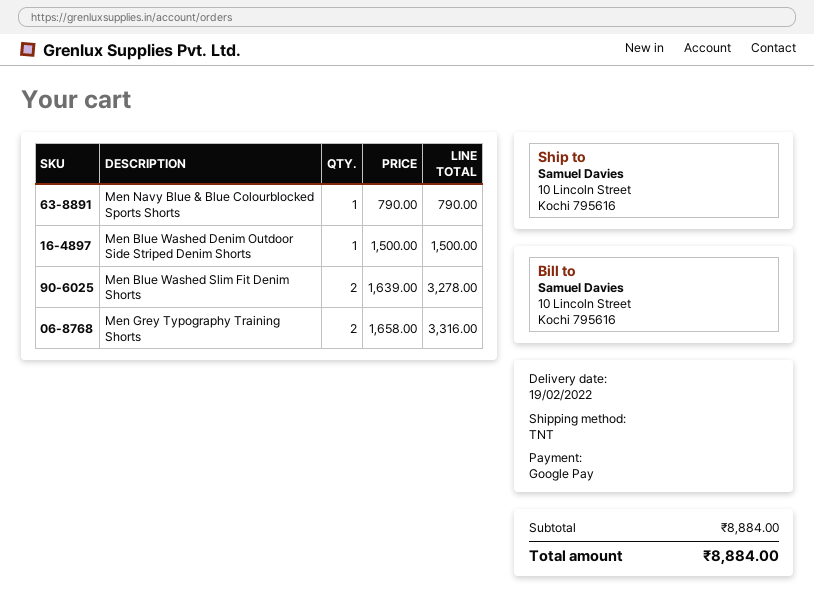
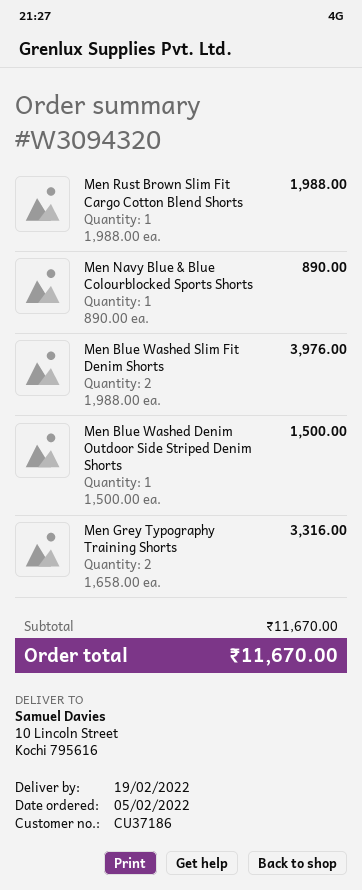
Men Navy Blue & Blue Colourblocked Sports Shorts: 1 x 790.00 = 790.00 -> 1 x 890.00 = 890.00
Men Blue Washed Slim Fit Denim Shorts: 2 x 1639.00 = 3278.00 -> 2 x 1988.00 = 3976.00
Men Rust Brown Slim Fit Cargo Cotton Blend Shorts: none -> 1 x 1988.00 = 1988.00
subtotal: 8884.00 -> 11670.00
total: 8884.00 -> 11670.00

